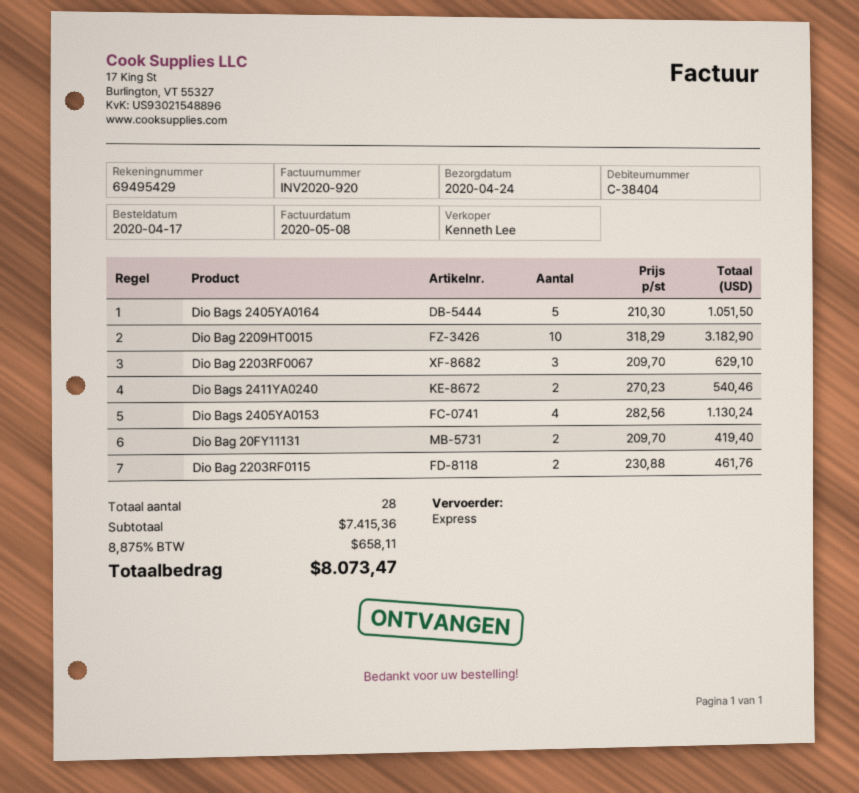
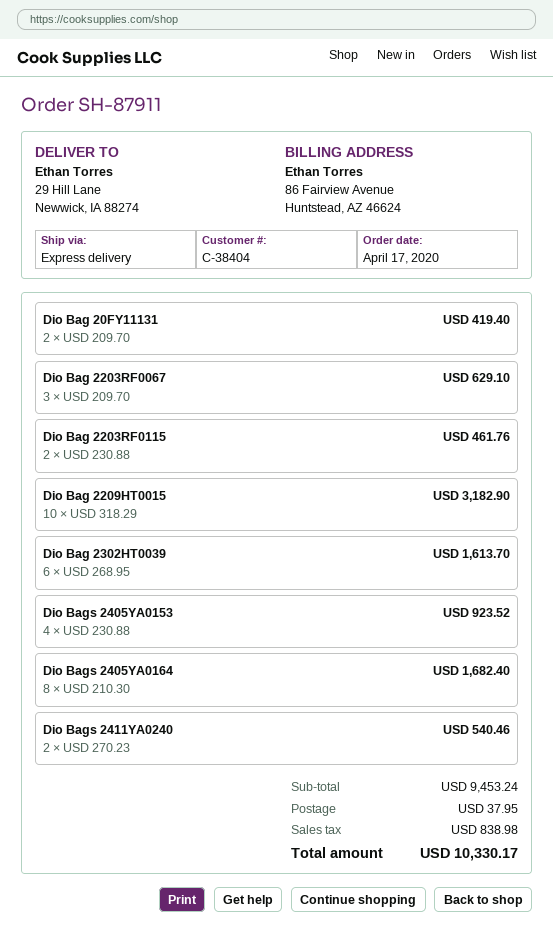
Dio Bags 2405YA0164: 5 x 210.30 = 1051.50 -> 8 x 210.30 = 1682.40
Dio Bags 2405YA0153: 4 x 282.56 = 1130.24 -> 4 x 230.88 = 923.52
Dio Bag 2302HT0039: none -> 6 x 268.95 = 1613.70
subtotal: 7415.36 -> 9453.24
shipping: none -> 37.95
tax: 658.11 -> 838.98
total: 8073.47 -> 10330.17

